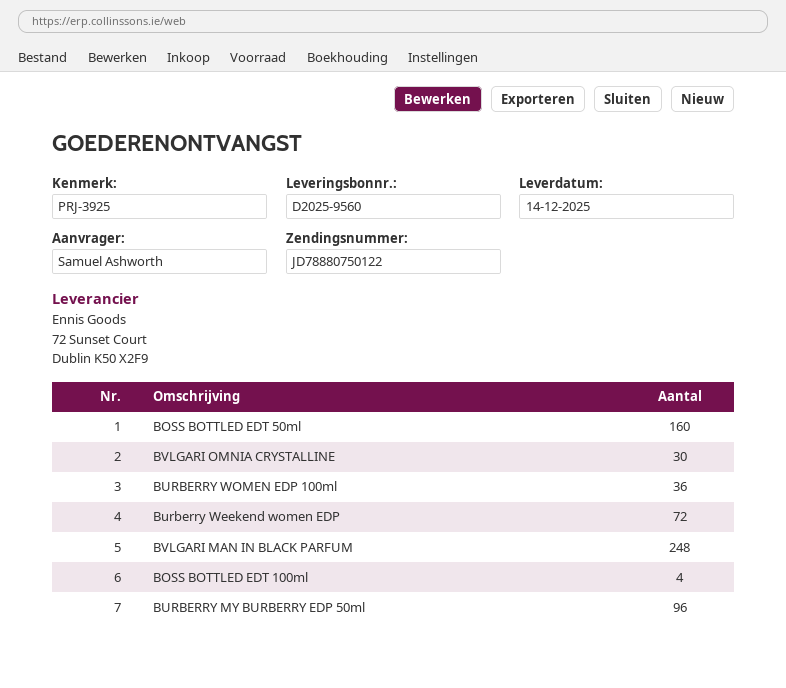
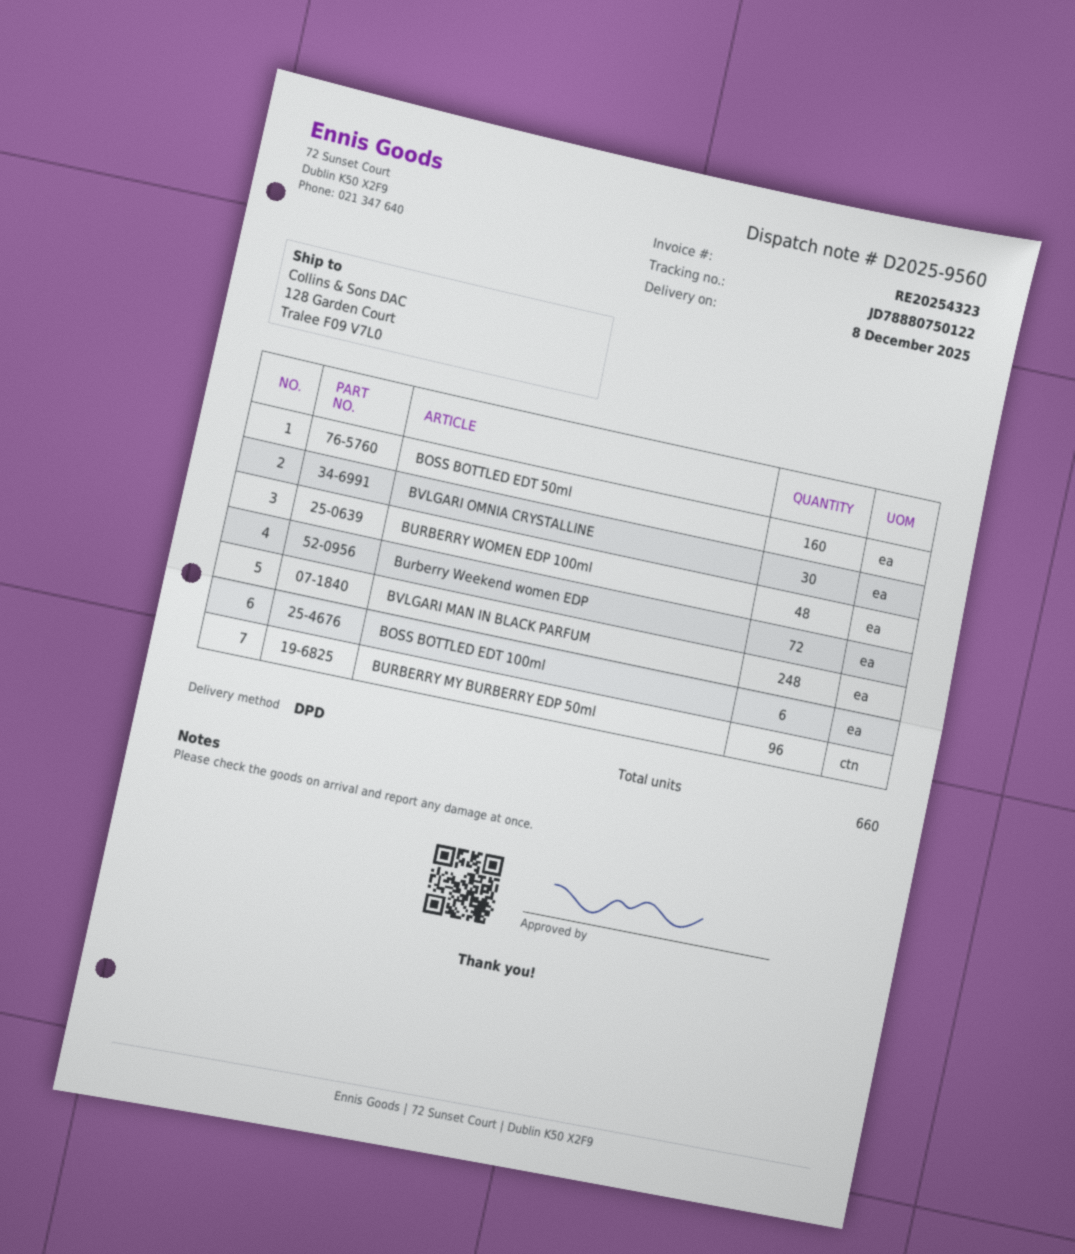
delivery date: 2025-12-14 -> 2025-12-08
BURBERRY WOMEN EDP 100ml: 36 -> 48
BOSS BOTTLED EDT 100ml: 4 -> 6

